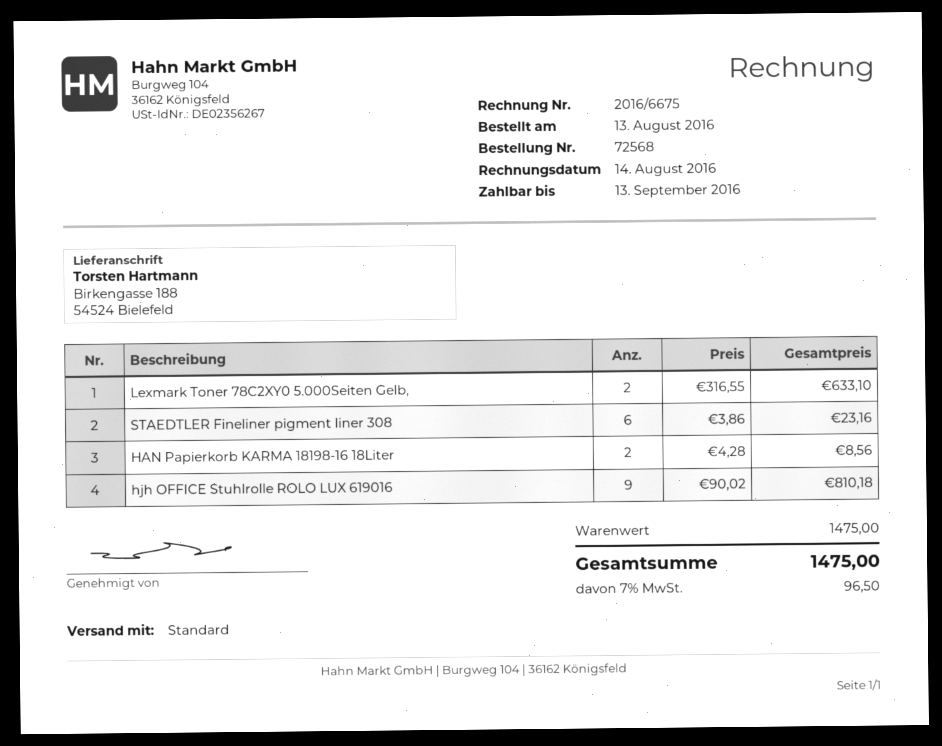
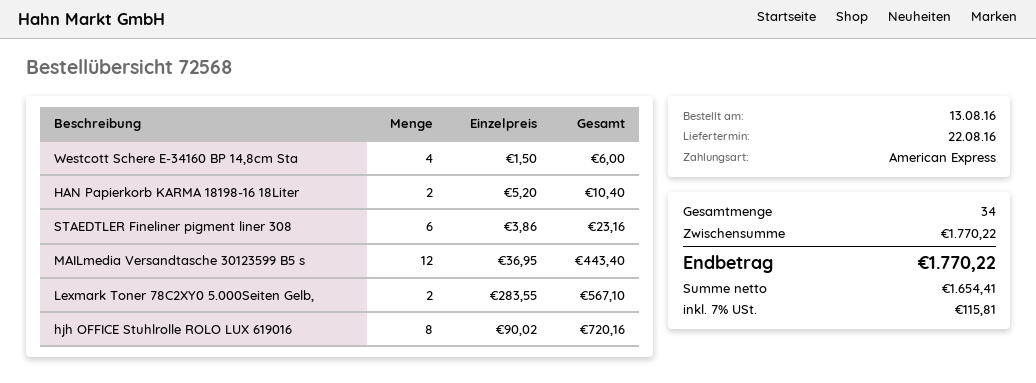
Lexmark Toner 78C2XY0 5.000Seiten Gelb,: 2 x 316.55 = 633.10 -> 2 x 283.55 = 567.10
HAN Papierkorb KARMA 18198-16 18Liter: 2 x 4.28 = 8.56 -> 2 x 5.20 = 10.40
hjh OFFICE Stuhlrolle ROLO LUX 619016: 9 x 90.02 = 810.18 -> 8 x 90.02 = 720.16
Westcott Schere E-34160 BP 14,8cm Sta: none -> 4 x 1.50 = 6.00
MAILmedia Versandtasche 30123599 B5 s: none -> 12 x 36.95 = 443.40
subtotal: 1475.00 -> 1770.22
tax: 7% = 96.50 -> 7% = 115.81
total: 1475.00 -> 1770.22

